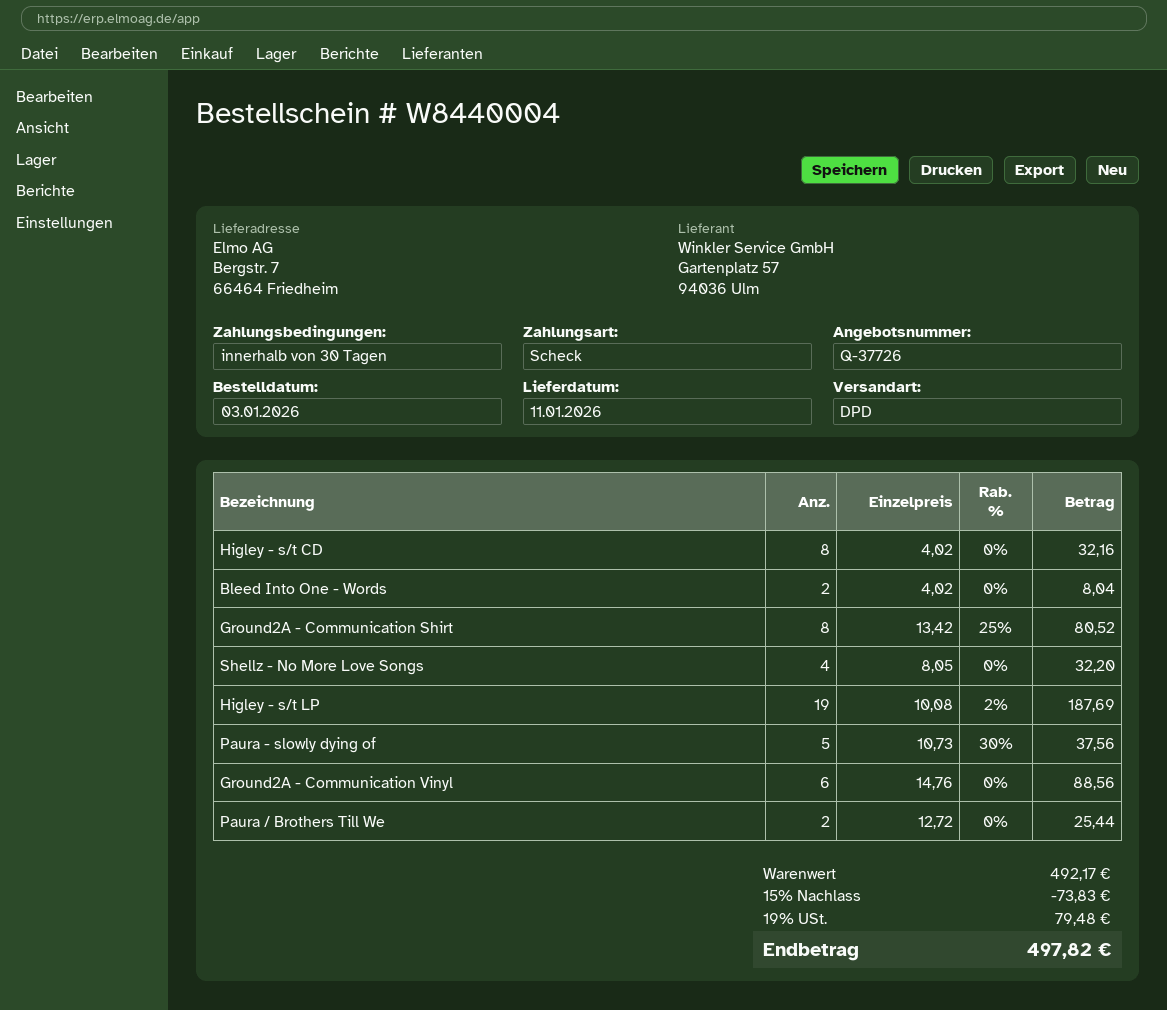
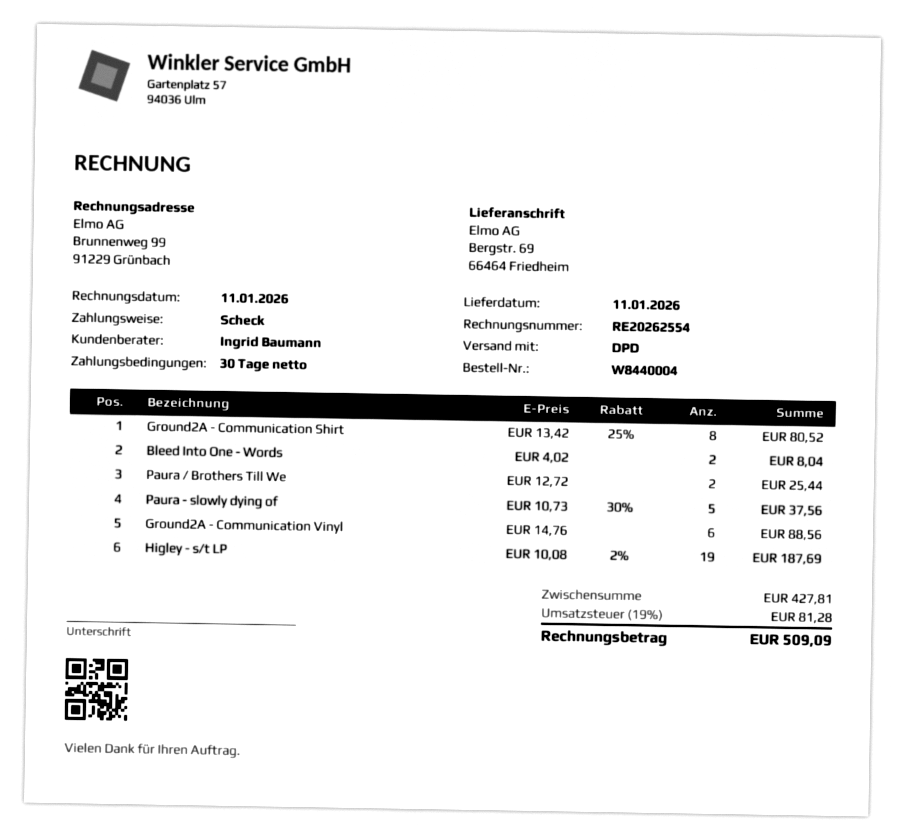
ship to: Bergstr. 7, 66464 Friedheim -> Bergstr. 69, 66464 Friedheim
Higley - s/t CD: 8 x 4.02 = 32.16 -> none
Shellz - No More Love Songs: 4 x 8.05 = 32.20 -> none
subtotal: 492.17 -> 427.81
discount: 15% = 73.83 -> none
tax: 19% = 79.48 -> 19% = 81.28
total: 497.82 -> 509.09

